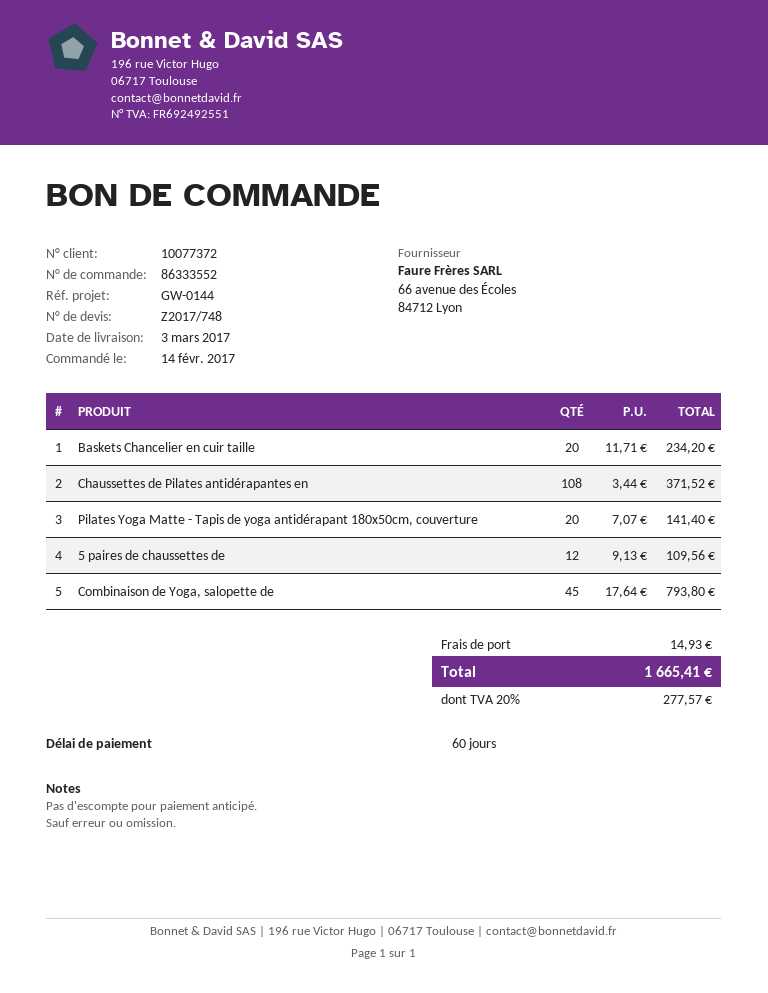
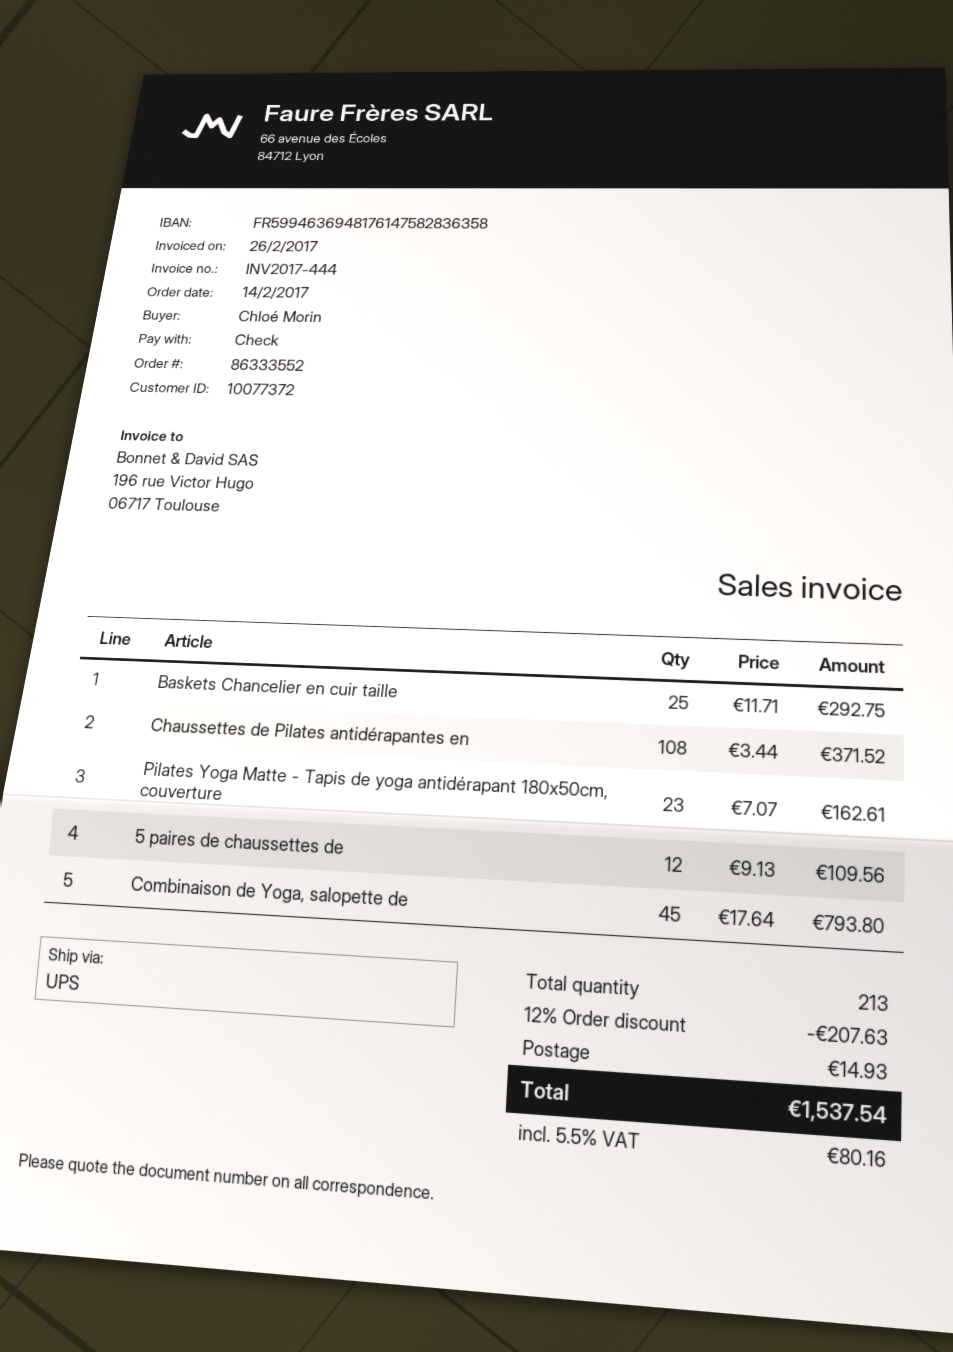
Baskets Chancelier en cuir taille: 20 x 11.71 = 234.20 -> 25 x 11.71 = 292.75
Pilates Yoga Matte - Tapis de yoga antidérapant 180x50cm, couverture: 20 x 7.07 = 141.40 -> 23 x 7.07 = 162.61
discount: none -> 12% = 207.63
tax: 20% = 277.57 -> 5.5% = 80.16
total: 1665.41 -> 1537.54

